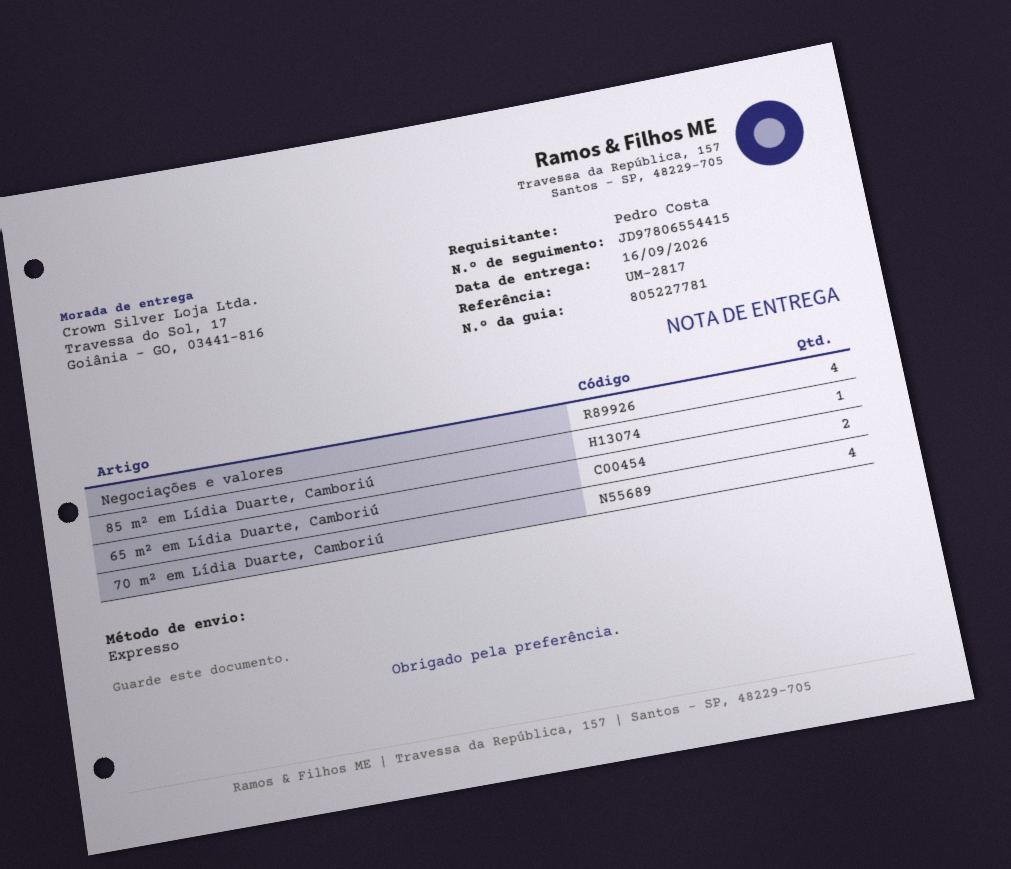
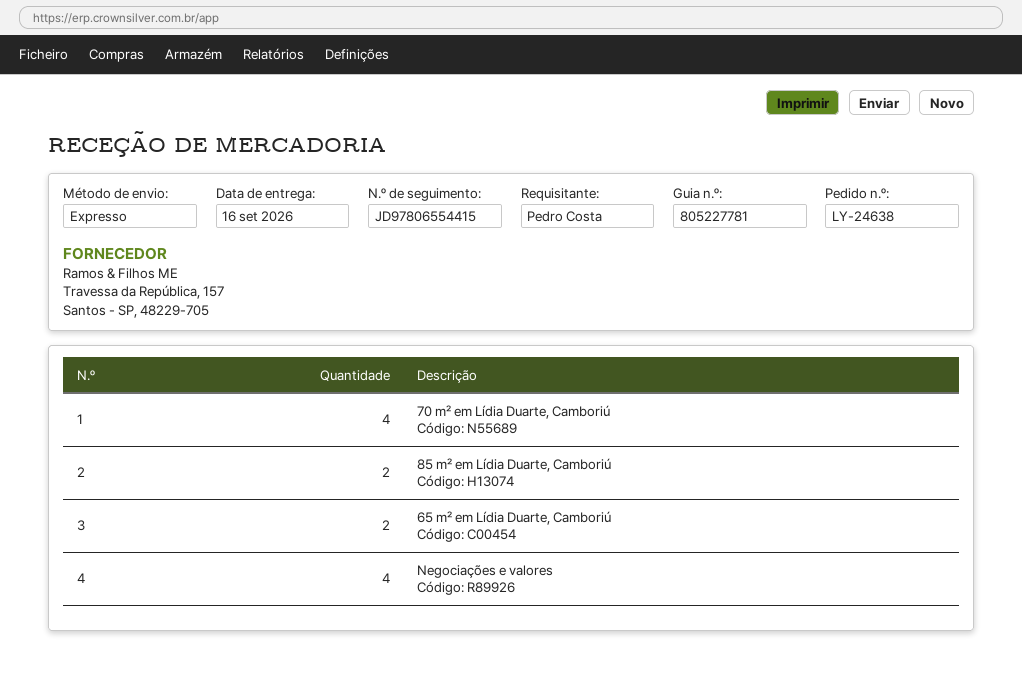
85 m² em Lídia Duarte, Camboriú: 1 -> 2

